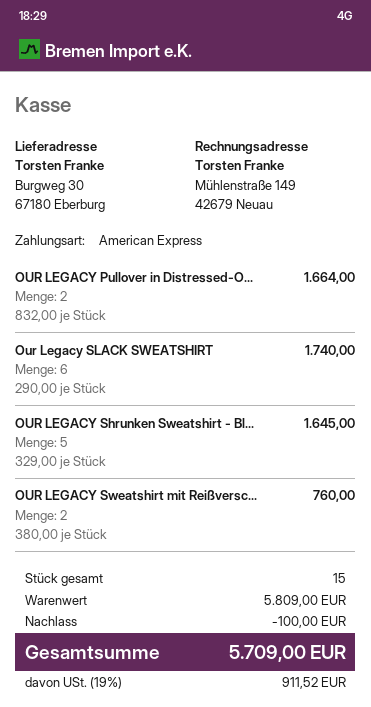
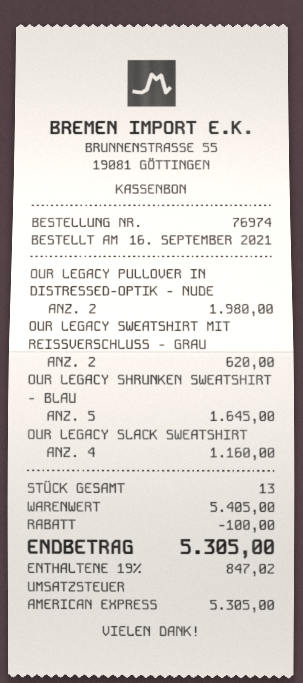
OUR LEGACY Pullover in Distressed-O...: 2 for 1664.00 -> 2 for 1980.00
Our Legacy SLACK SWEATSHIRT: 6 for 1740.00 -> 4 for 1160.00
OUR LEGACY Sweatshirt mit Reißversc...: 2 for 760.00 -> 2 for 620.00
total quantity: 15 -> 13
subtotal: 5809.00 -> 5405.00
tax: 19% = 911.52 -> 19% = 847.02
total: 5709.00 -> 5305.00

